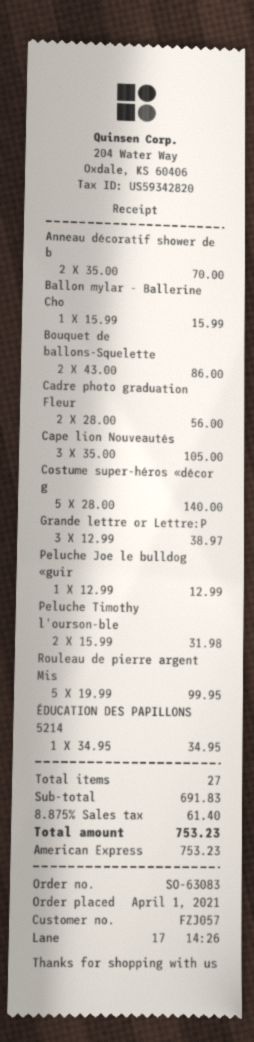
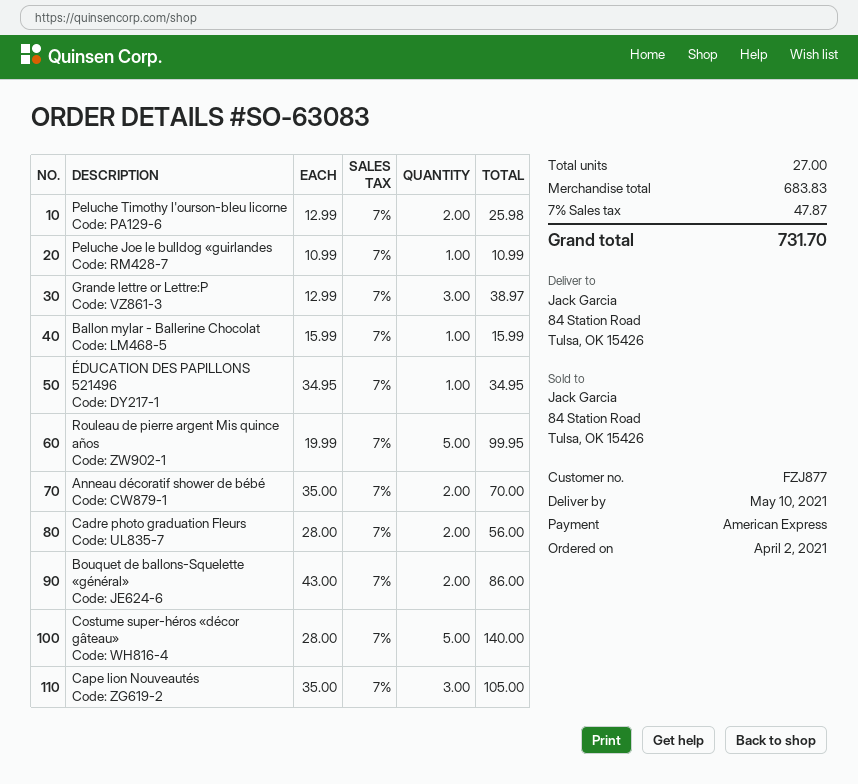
order date: 2021-04-01 -> 2021-04-02
customer number: FZJ057 -> FZJ877
Peluche Joe le bulldog «guir: 1 x 12.99 = 12.99 -> 1 x 10.99 = 10.99
Peluche Timothy l'ourson-ble: 2 x 15.99 = 31.98 -> 2 x 12.99 = 25.98
subtotal: 691.83 -> 683.83
tax: 8.875% = 61.40 -> 7% = 47.87
total: 753.23 -> 731.70

